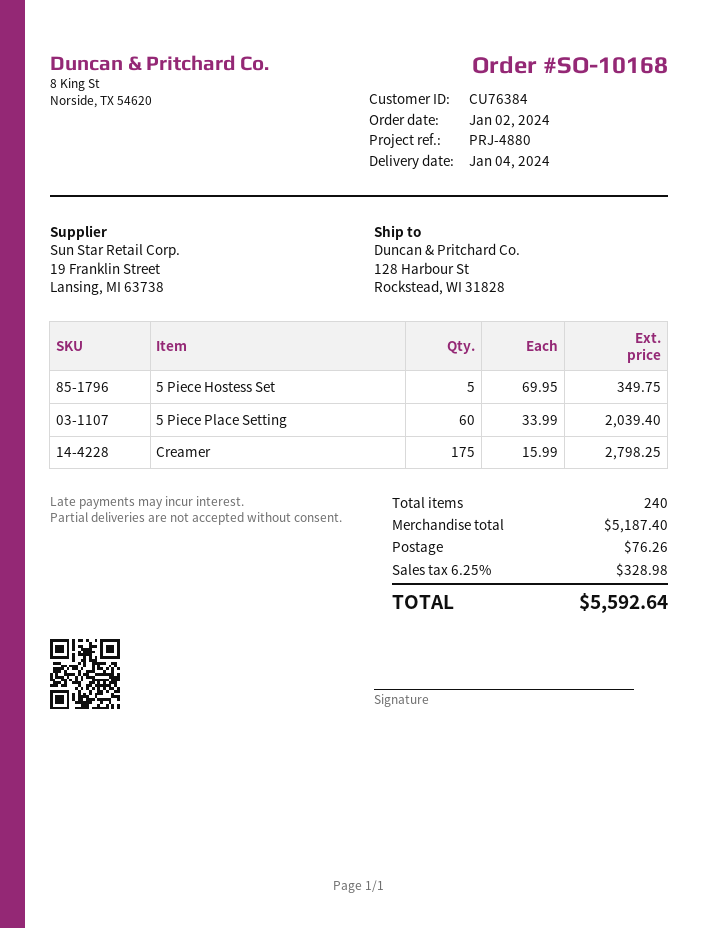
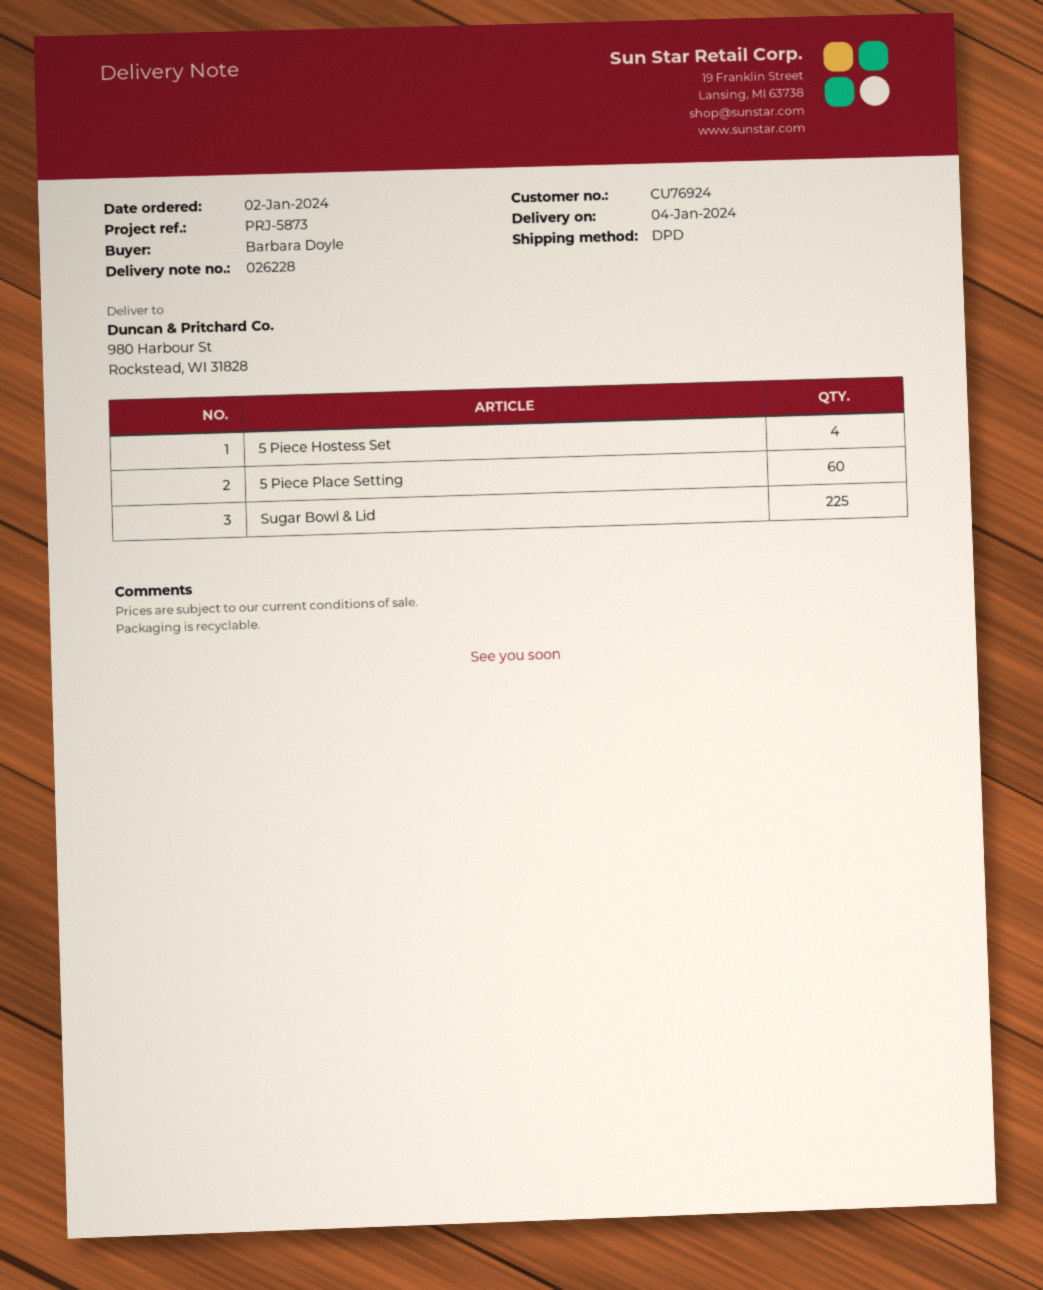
customer number: CU76384 -> CU76924
reference: PRJ-4880 -> PRJ-5873
ship to: 128 Harbour St, Rockstead, WI 31828 -> 980 Harbour St, Rockstead, WI 31828
5 Piece Hostess Set: 5 -> 4
Creamer: 175 -> none
Sugar Bowl & Lid: none -> 225

